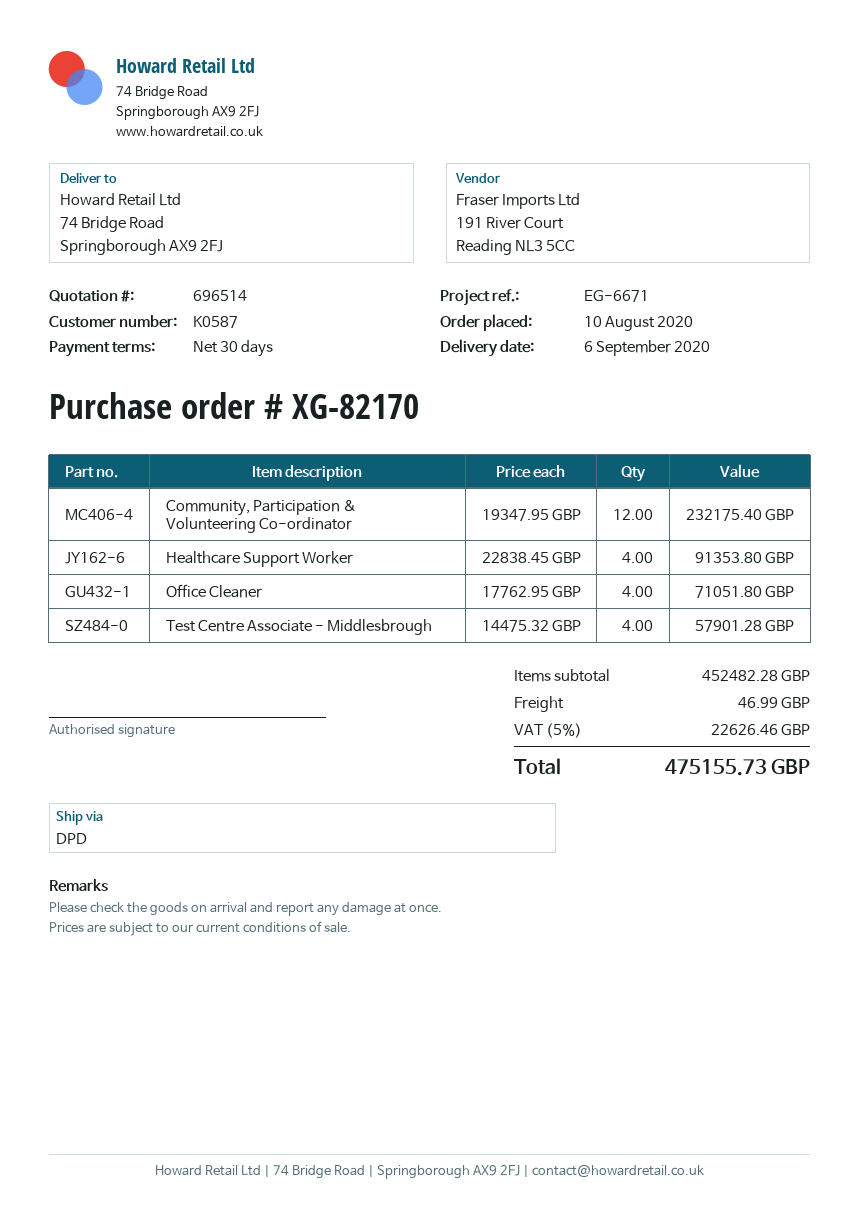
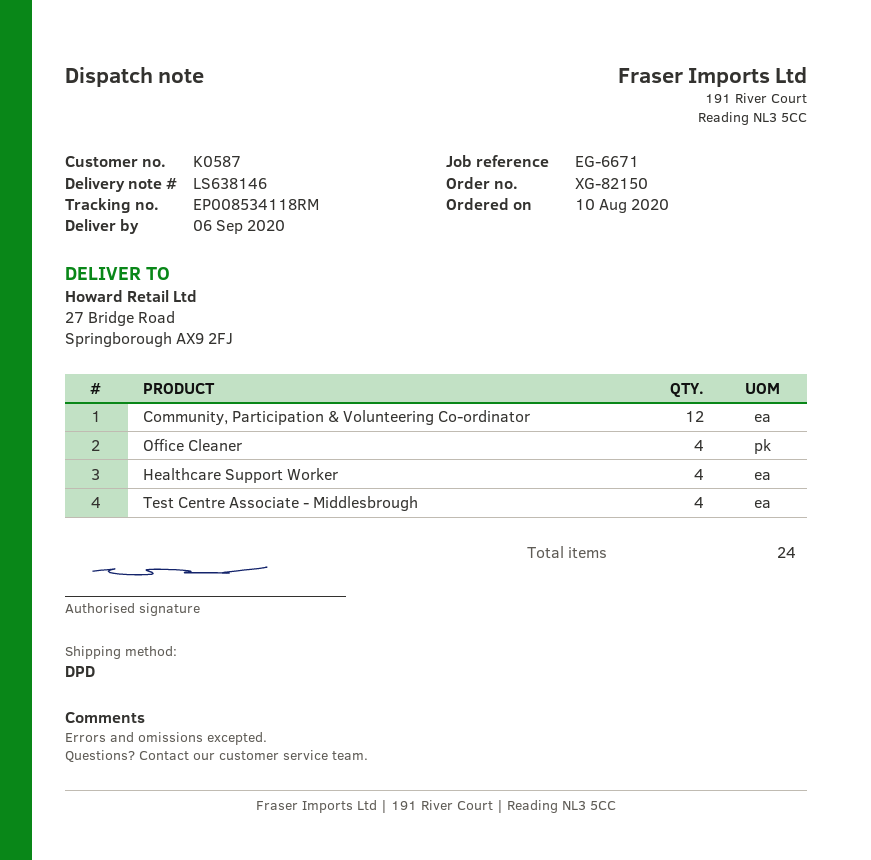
order number: XG-82170 -> XG-82150
ship to: 74 Bridge Road, Springborough AX9 2FJ -> 27 Bridge Road, Springborough AX9 2FJ

